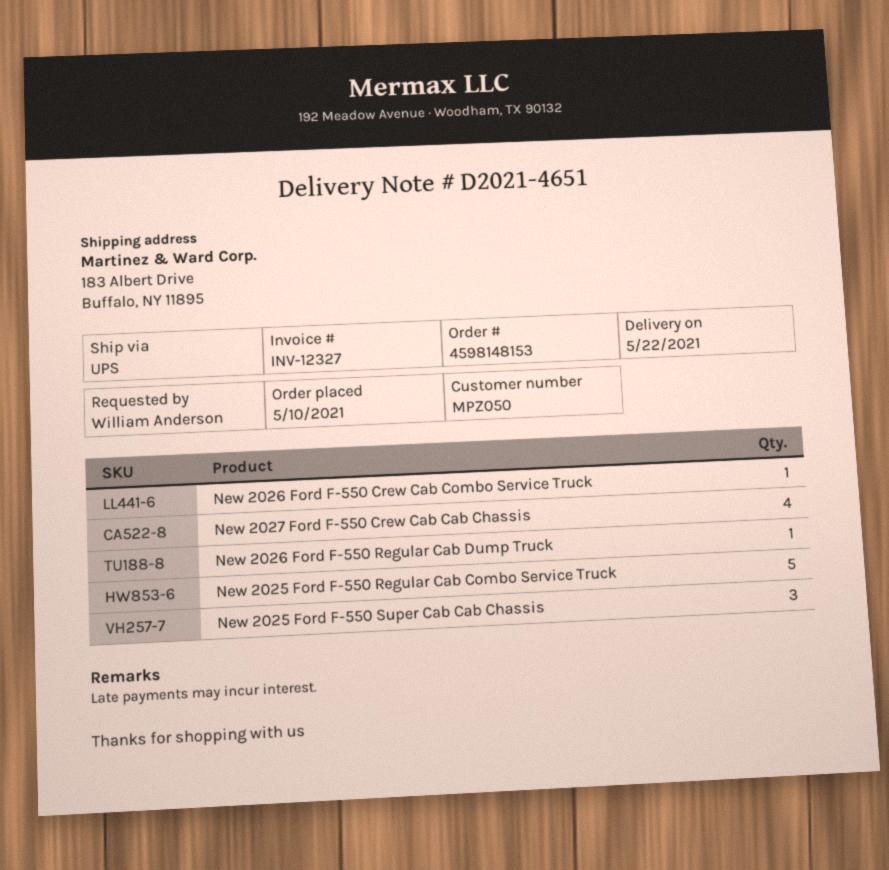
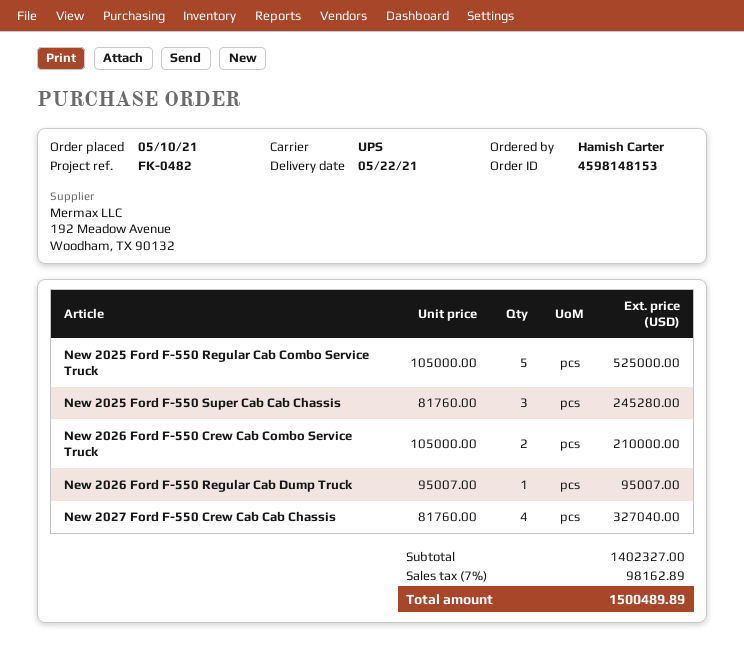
ordered by: William Anderson -> Hamish Carter
New 2026 Ford F-550 Crew Cab Combo Service Truck: 1 -> 2

